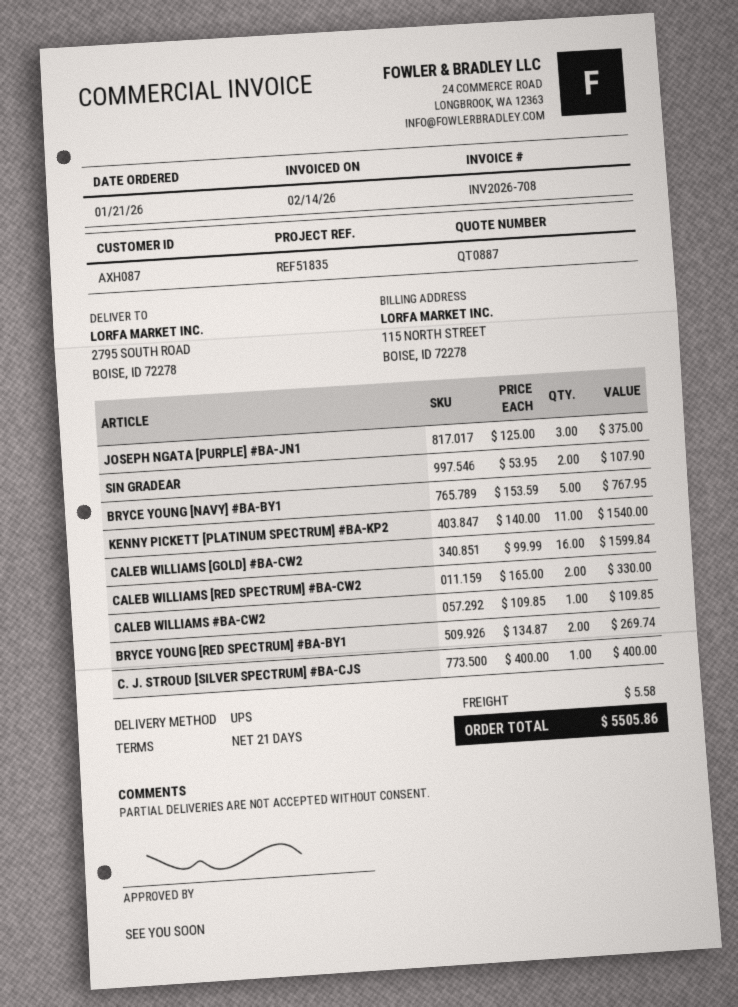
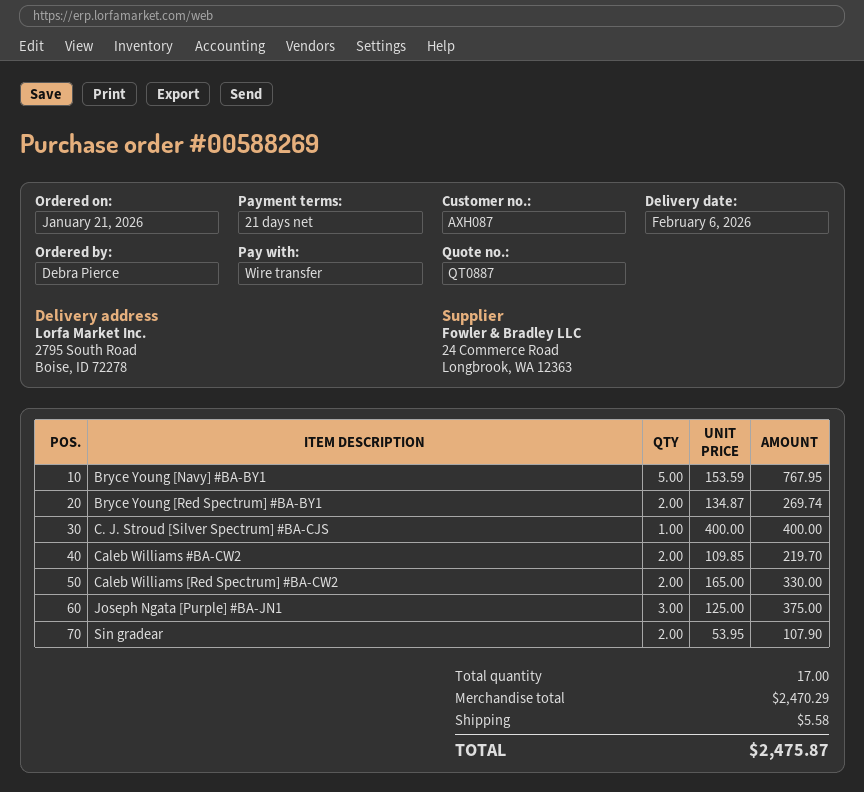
KENNY PICKETT [PLATINUM SPECTRUM] #BA-KP2: 11 x 140.00 = 1540.00 -> none
CALEB WILLIAMS [GOLD] #BA-CW2: 16 x 99.99 = 1599.84 -> none
CALEB WILLIAMS #BA-CW2: 1 x 109.85 = 109.85 -> 2 x 109.85 = 219.70
total: 5505.86 -> 2475.87

